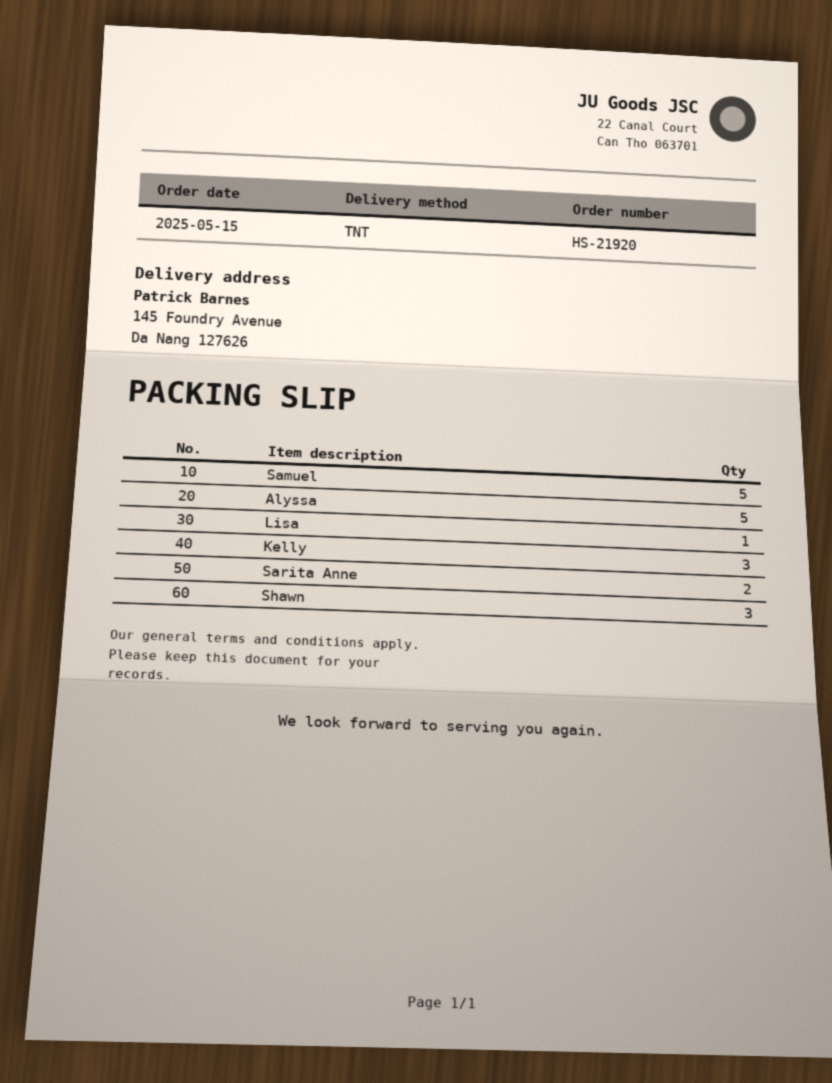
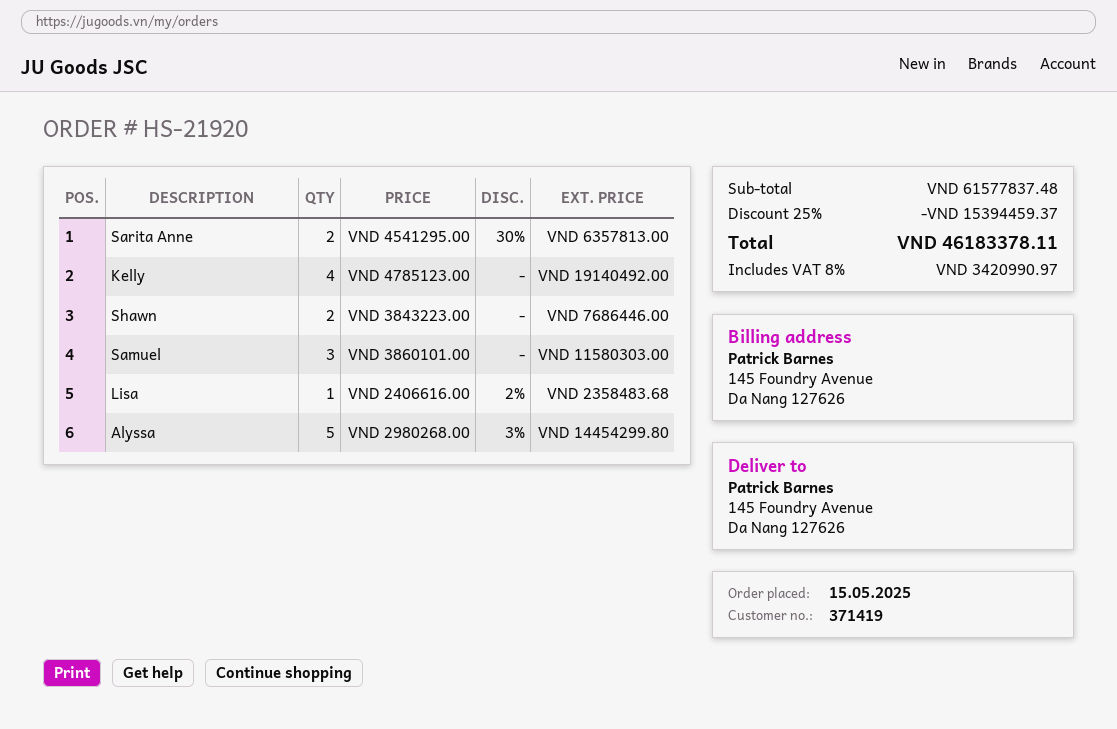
Samuel: 5 -> 3
Kelly: 3 -> 4
Shawn: 3 -> 2

